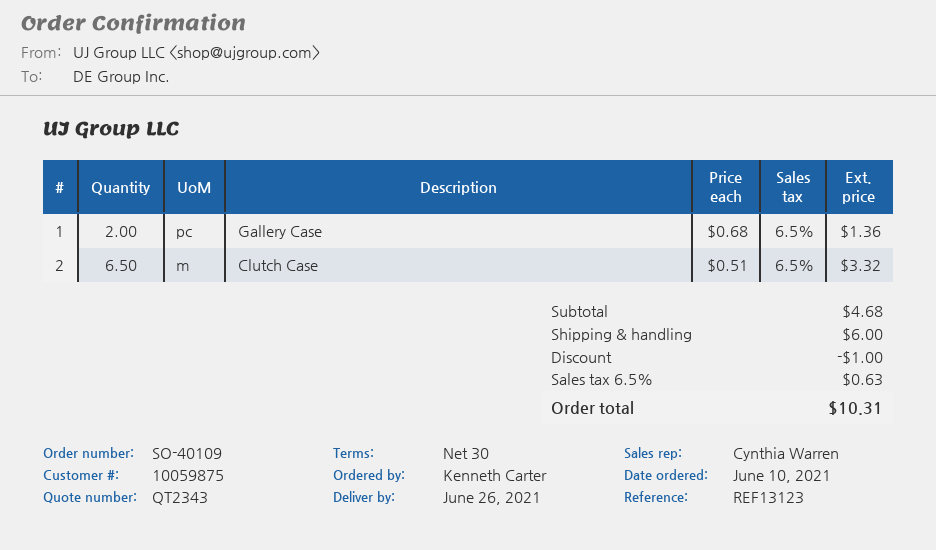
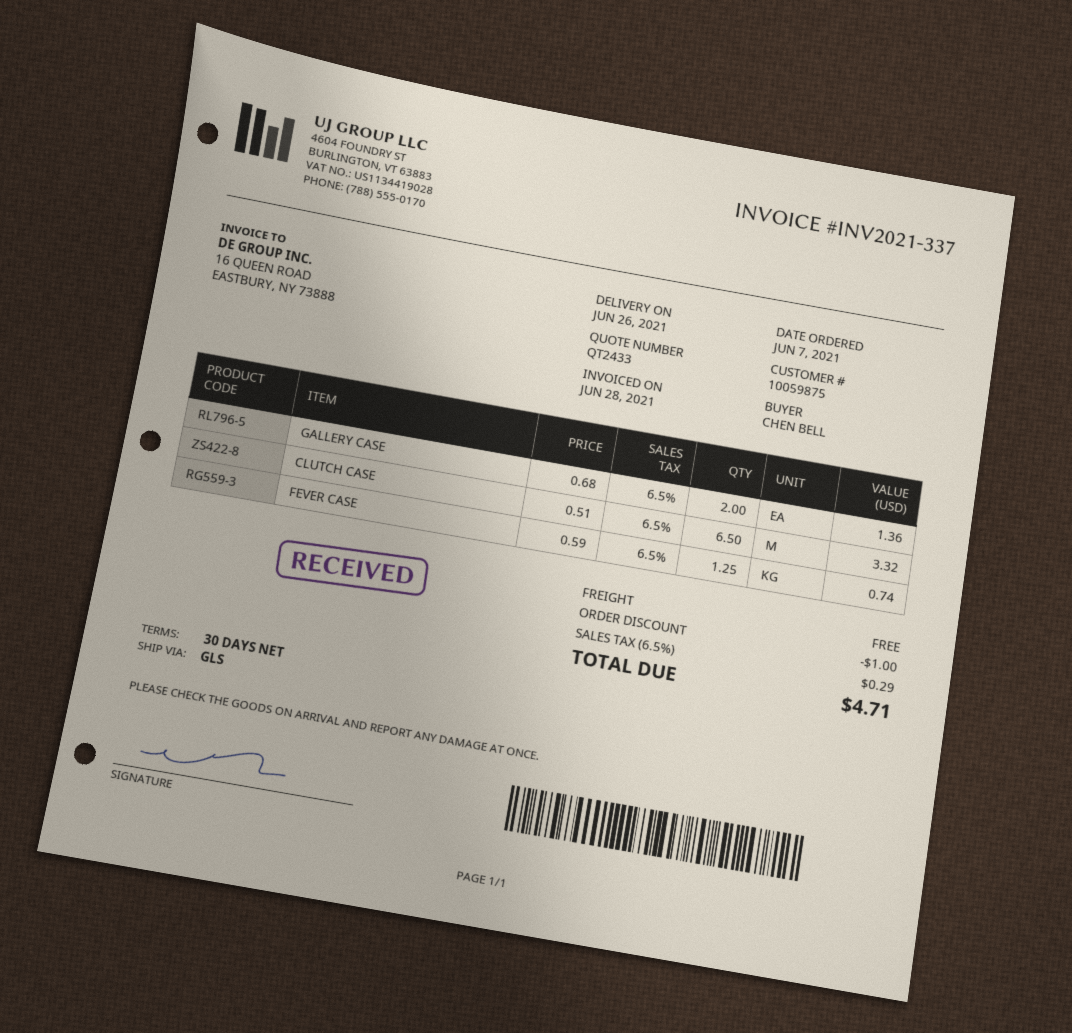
quote number: QT2343 -> QT2433
order date: 2021-06-10 -> 2021-06-07
ordered by: Kenneth Carter -> CHEN BELL
FEVER CASE: none -> 1.25 x 0.59 = 0.74
shipping: 6.00 -> 0.00
tax: 6.5% = 0.63 -> 6.5% = 0.29
total: 10.31 -> 4.71

